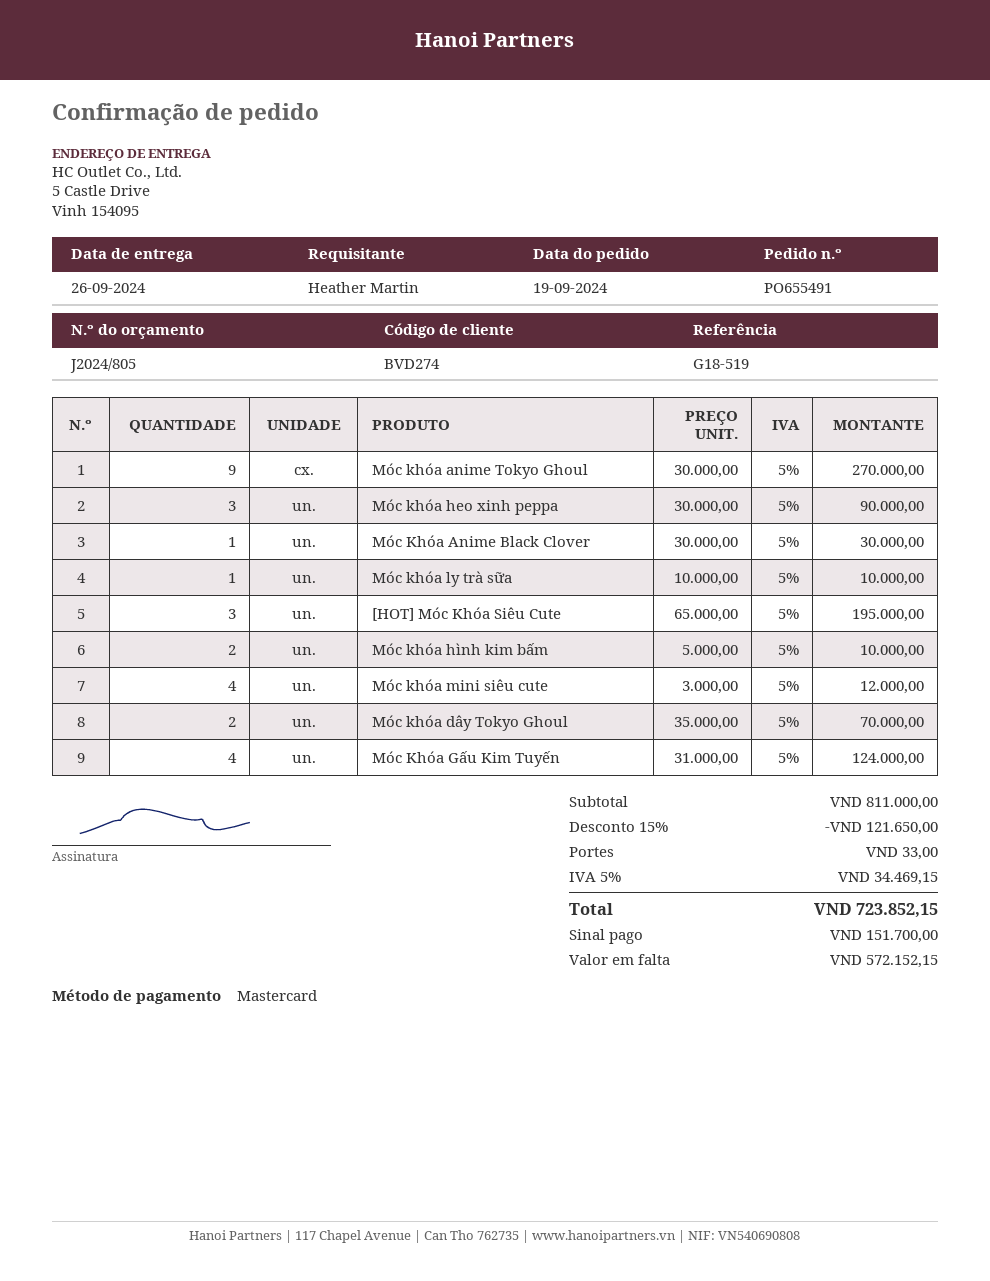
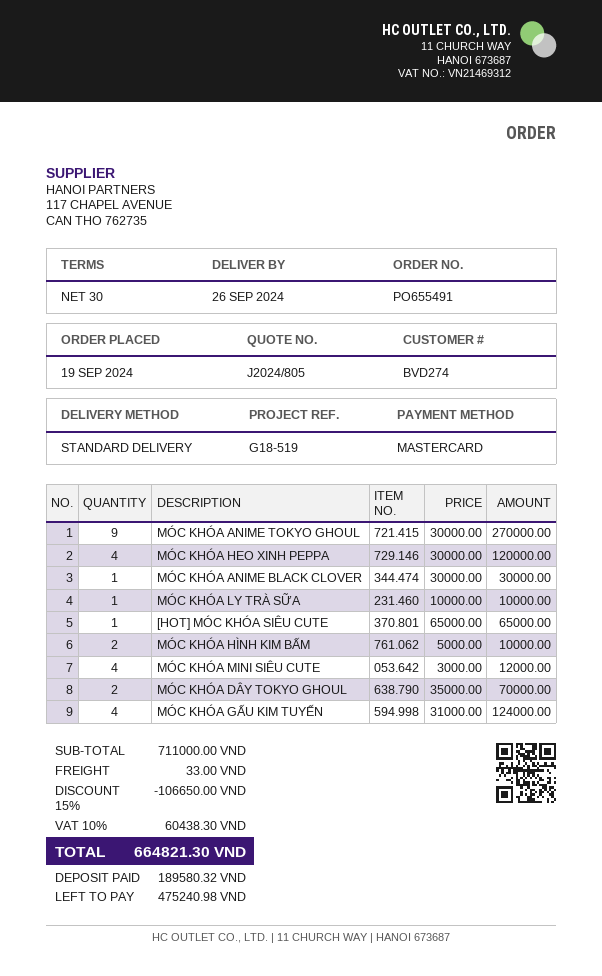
Móc khóa heo xinh peppa: 3 x 30000.00 = 90000.00 -> 4 x 30000.00 = 120000.00
[HOT] Móc Khóa Siêu Cute: 3 x 65000.00 = 195000.00 -> 1 x 65000.00 = 65000.00
subtotal: 811000.00 -> 711000.00
discount: 15% = 121650.00 -> 15% = 106650.00
tax: 5% = 34469.15 -> 10% = 60438.30
total: 723852.15 -> 664821.30
deposit: 151700.00 -> 189580.32
balance: 572152.15 -> 475240.98

